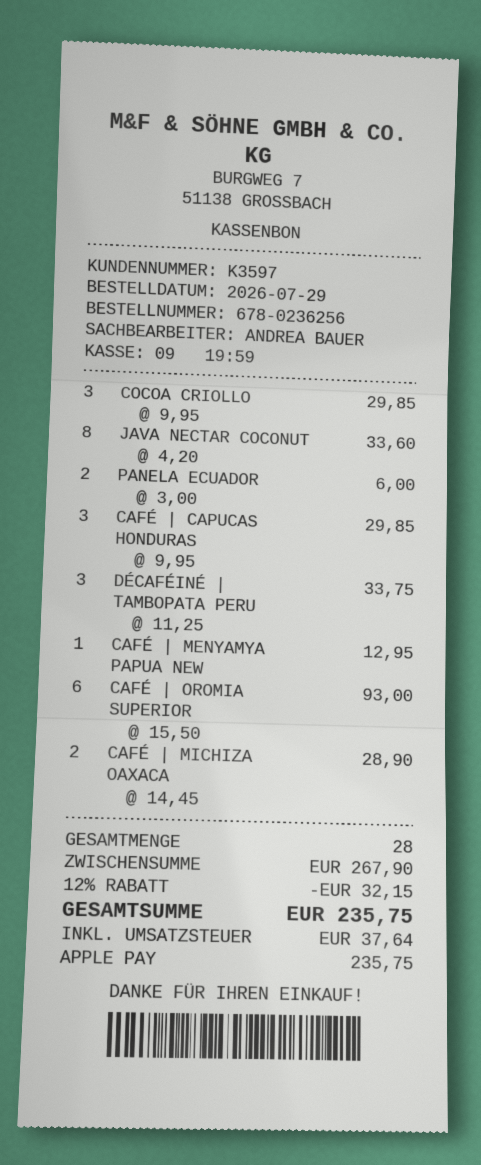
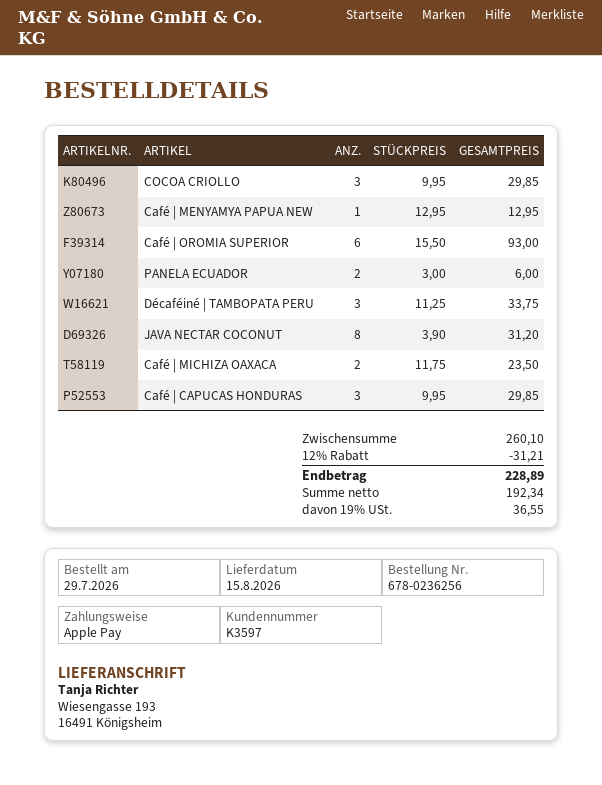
JAVA NECTAR COCONUT: 8 x 4.20 = 33.60 -> 8 x 3.90 = 31.20
CAFÉ | MICHIZA OAXACA: 2 x 14.45 = 28.90 -> 2 x 11.75 = 23.50
subtotal: 267.90 -> 260.10
discount: 12% = 32.15 -> 12% = 31.21
tax: 37.64 -> 36.55
total: 235.75 -> 228.89

